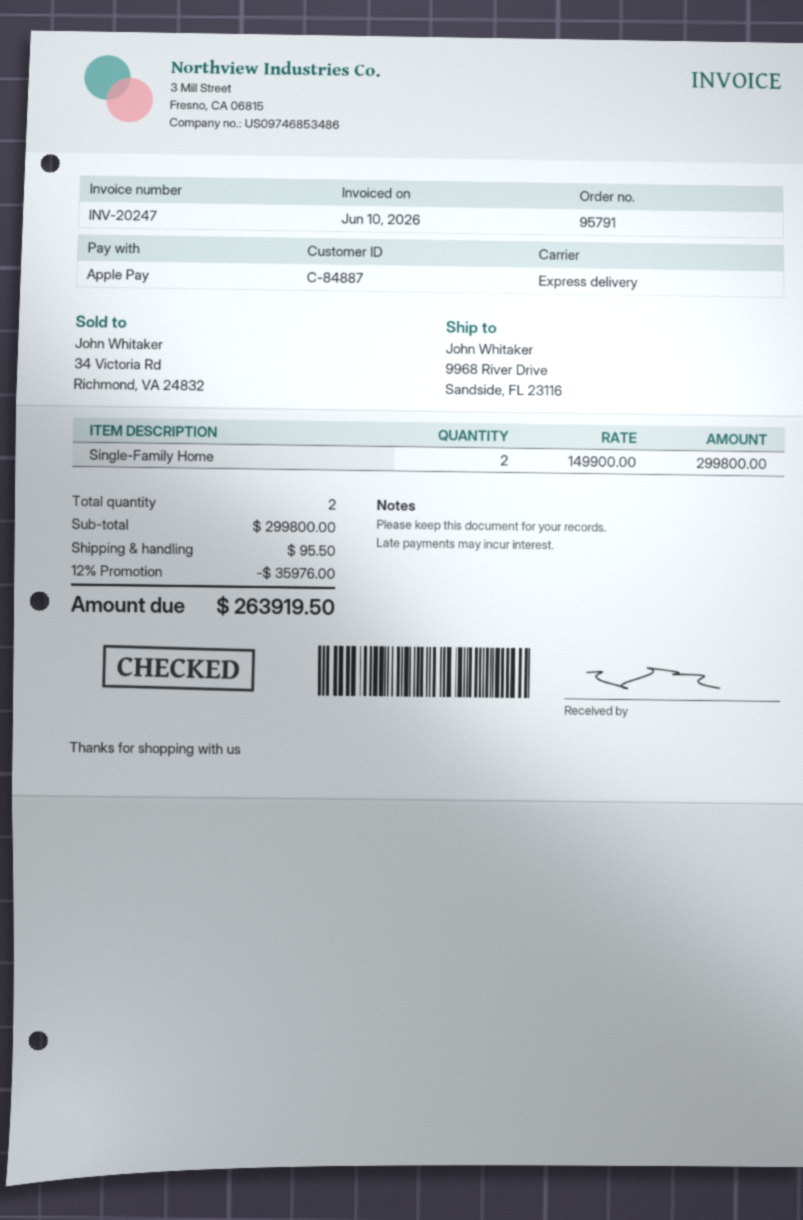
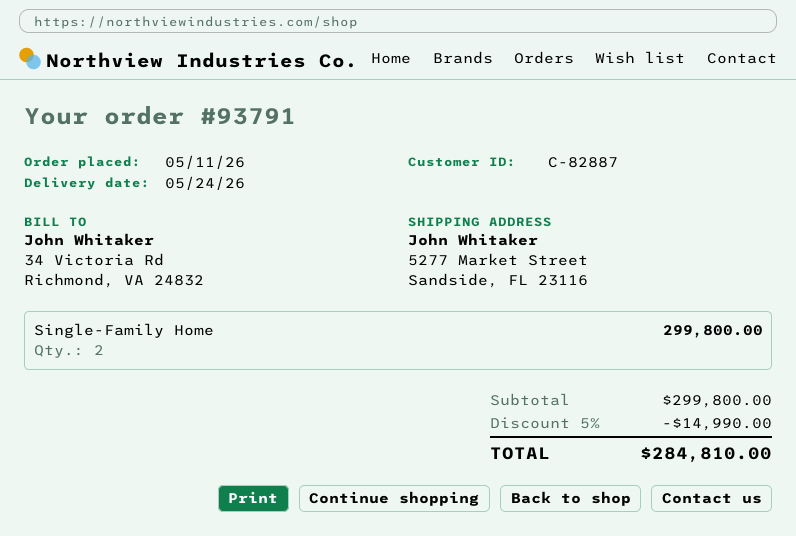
order number: 95791 -> 93791
customer number: C-84887 -> C-82887
ship to: 9968 River Drive, Sandside, FL 23116 -> 5277 Market Street, Sandside, FL 23116
discount: 12% = 35976.00 -> 5% = 14990.00
shipping: 95.50 -> none
total: 263919.50 -> 284810.00

